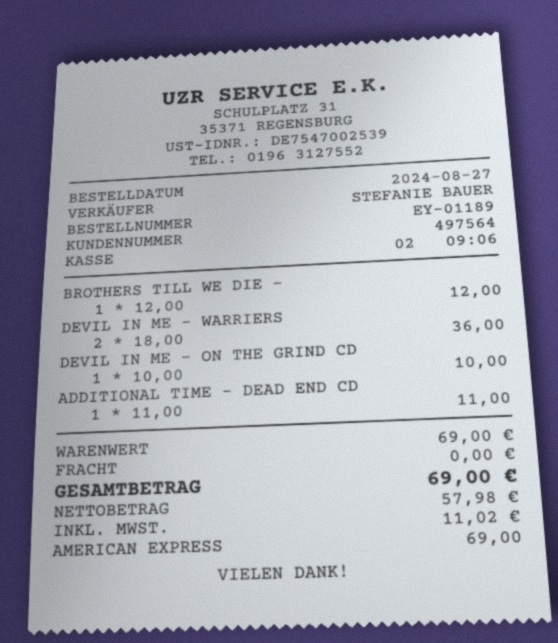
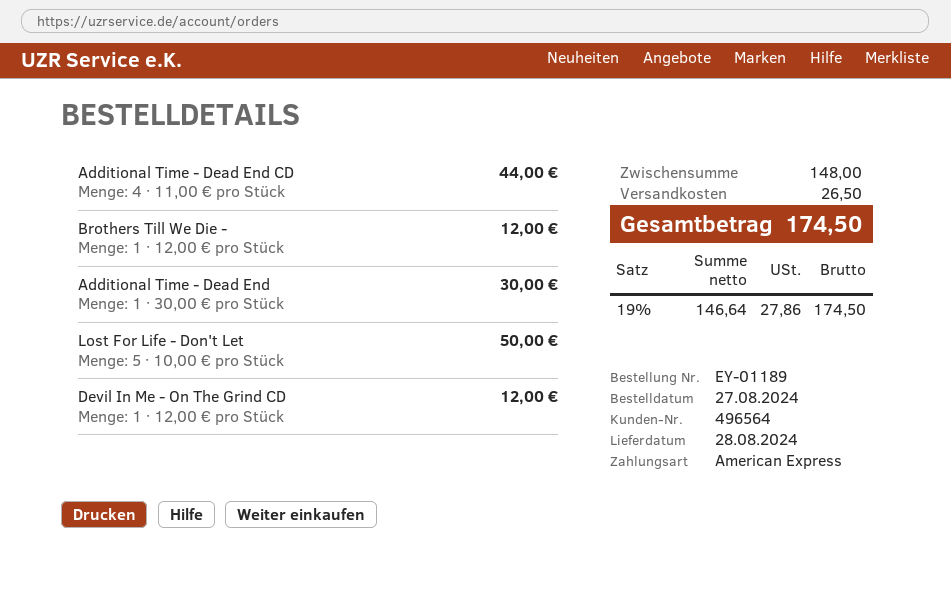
customer number: 497564 -> 496564
DEVIL IN ME - WARRIERS: 2 x 18.00 = 36.00 -> none
DEVIL IN ME - ON THE GRIND CD: 1 x 10.00 = 10.00 -> 1 x 12.00 = 12.00
ADDITIONAL TIME - DEAD END CD: 1 x 11.00 = 11.00 -> 4 x 11.00 = 44.00
Additional Time - Dead End: none -> 1 x 30.00 = 30.00
Lost For Life - Don't Let: none -> 5 x 10.00 = 50.00
subtotal: 69.00 -> 148.00
shipping: 0.00 -> 26.50
net: 57.98 -> 146.64
tax: 11.02 -> 27.86
total: 69.00 -> 174.50

